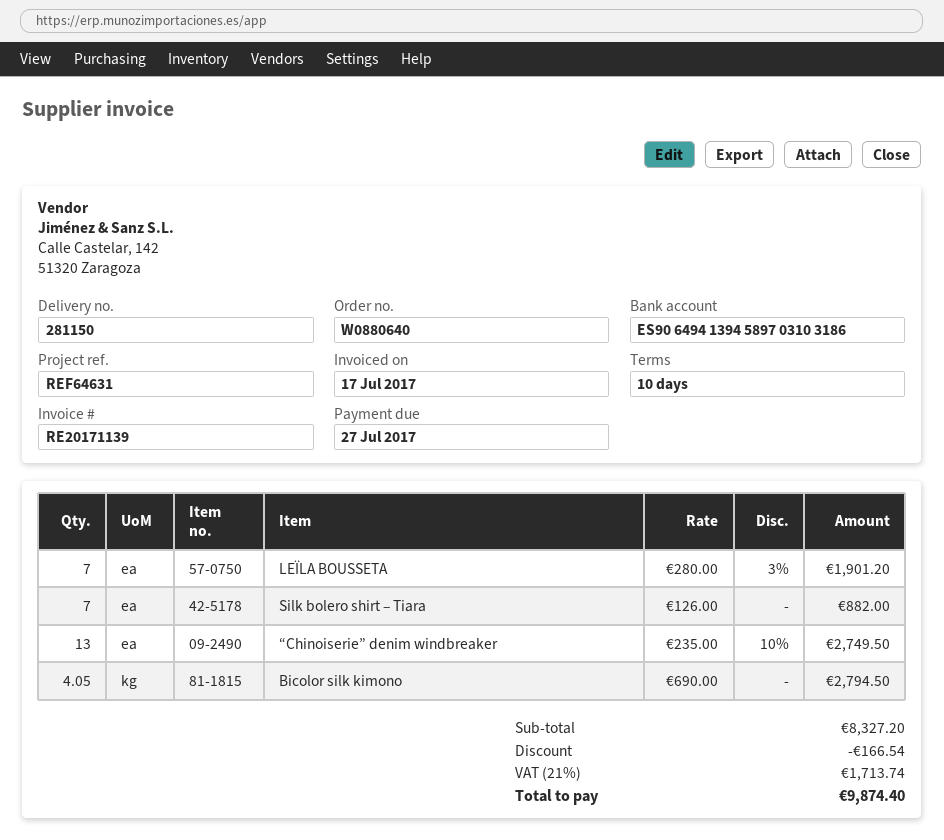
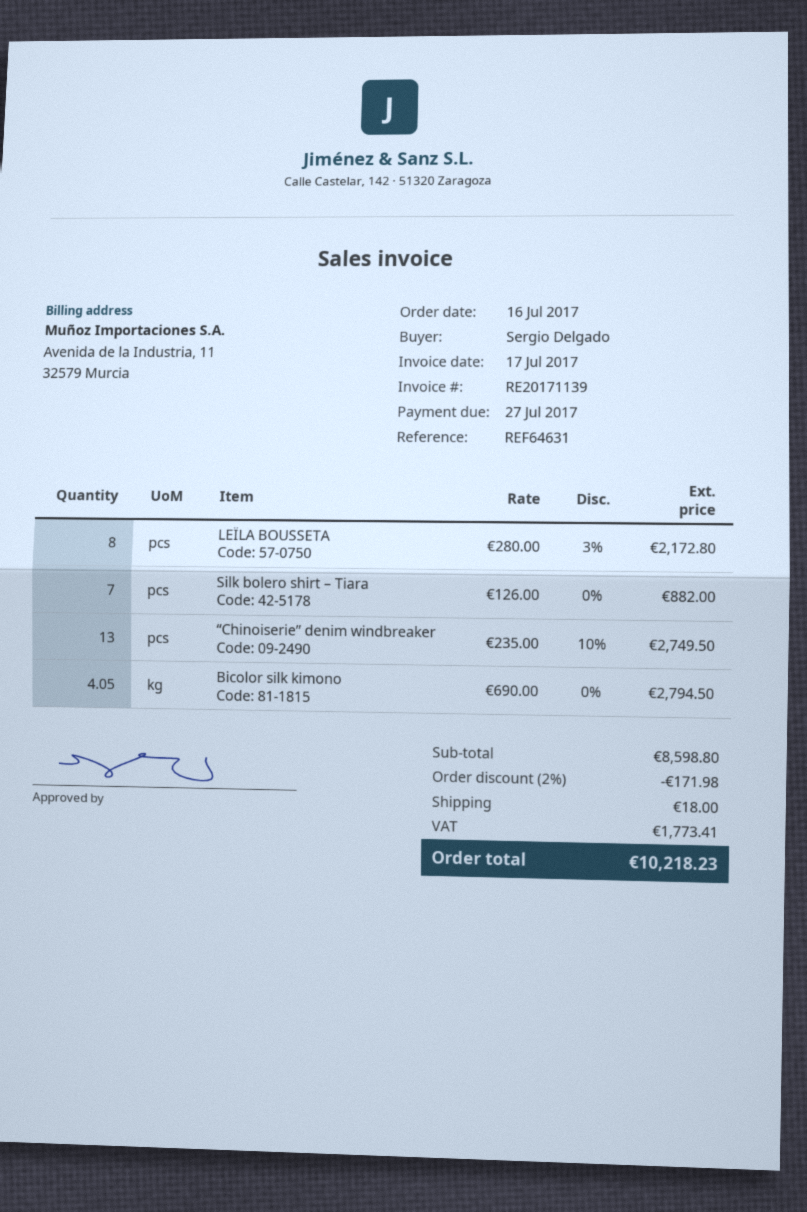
LEÏLA BOUSSETA: 7 x 280.00 - 3% = 1901.20 -> 8 x 280.00 - 3% = 2172.80
subtotal: 8327.20 -> 8598.80
discount: 166.54 -> 171.98
shipping: none -> 18.00
tax: 1713.74 -> 1773.41
total: 9874.40 -> 10218.23

